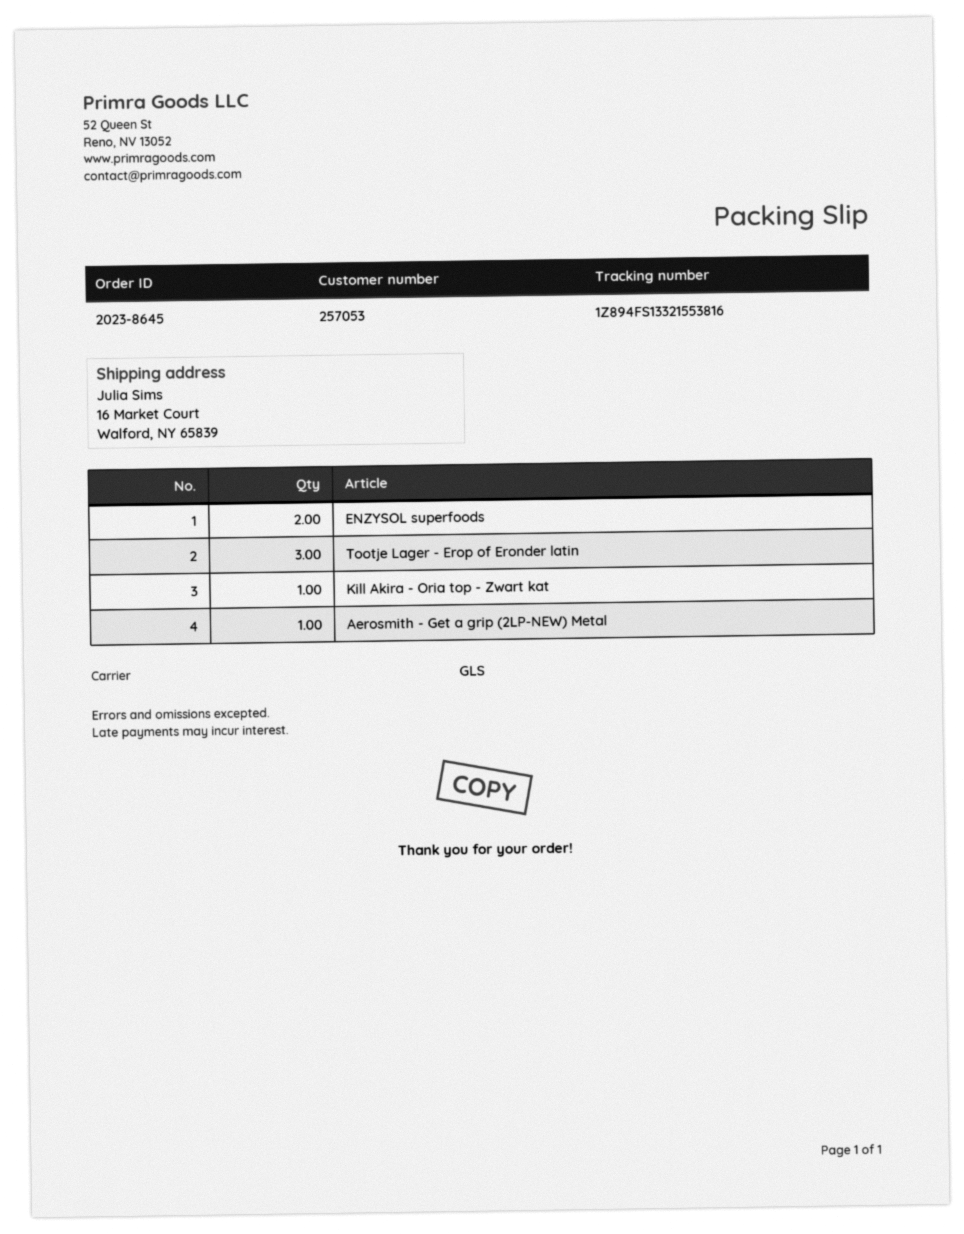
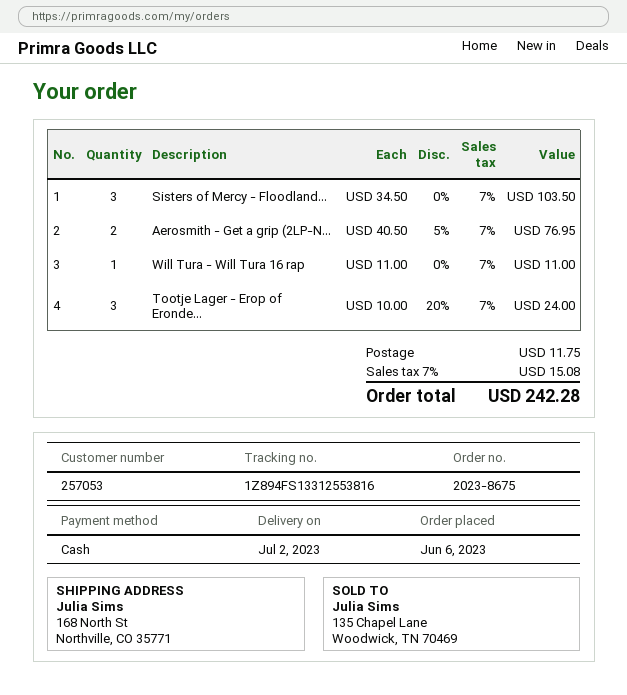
order number: 2023-8645 -> 2023-8675
tracking number: 1Z894FS13321553816 -> 1Z894FS13312553816
ship to: 16 Market Court, Walford, NY 65839 -> 168 North St, Northville, CO 35771
ENZYSOL superfoods: 2 -> none
Kill Akira - Oria top - Zwart kat: 1 -> none
Aerosmith - Get a grip (2LP-NEW) Metal: 1 -> 2
Sisters of Mercy - Floodland...: none -> 3
Will Tura - Will Tura 16 rap: none -> 1

